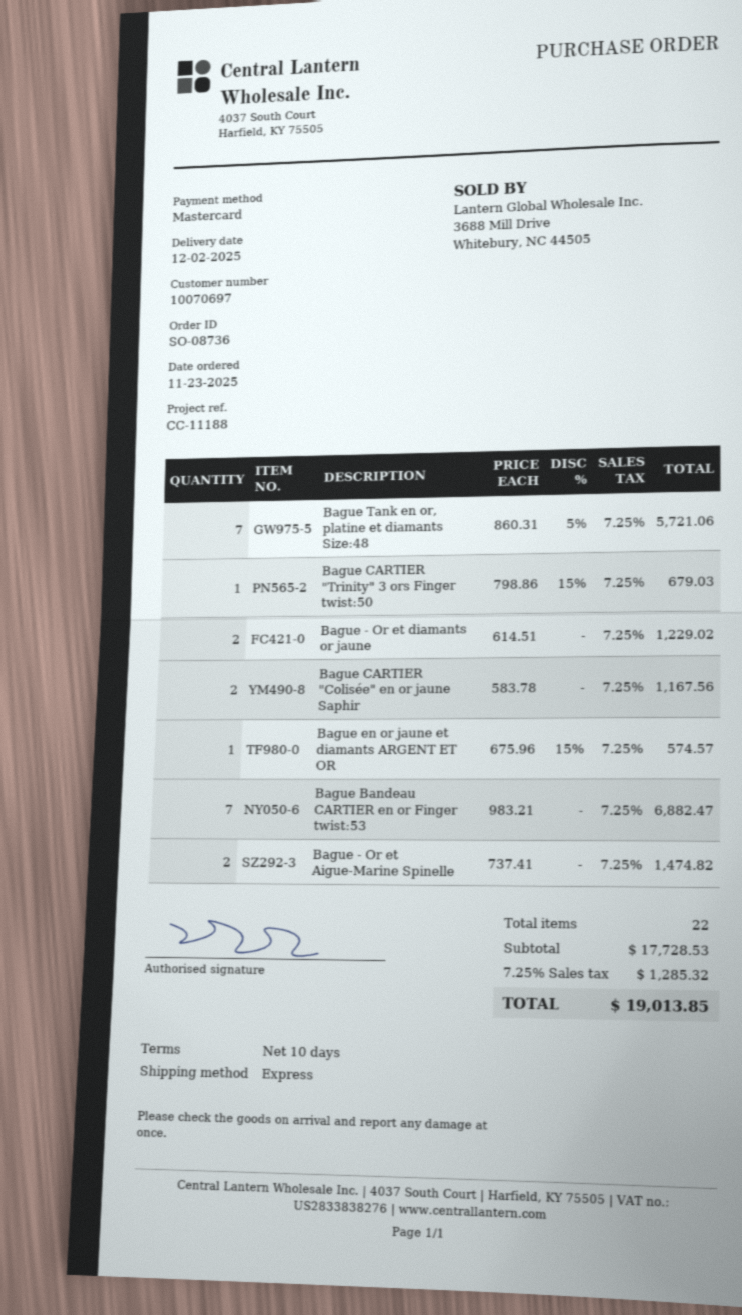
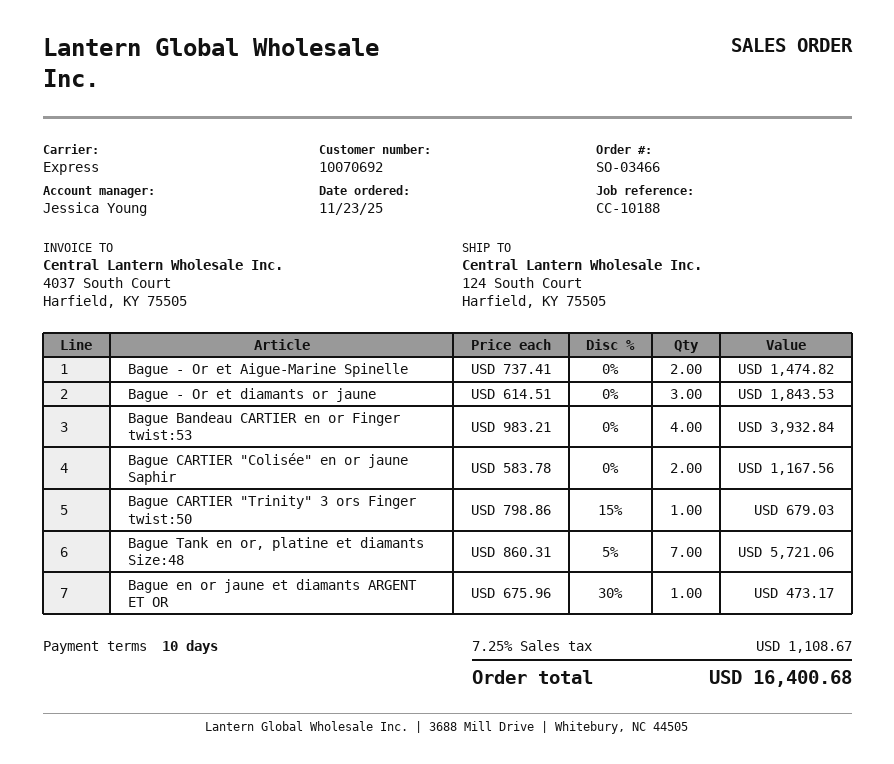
order number: SO-08736 -> SO-03466
customer number: 10070697 -> 10070692
reference: CC-11188 -> CC-10188
Bague - Or et diamants or jaune: 2 x 614.51 = 1229.02 -> 3 x 614.51 = 1843.53
Bague en or jaune et diamants ARGENT ET OR: 1 x 675.96 - 15% = 574.57 -> 1 x 675.96 - 30% = 473.17
Bague Bandeau CARTIER en or Finger twist:53: 7 x 983.21 = 6882.47 -> 4 x 983.21 = 3932.84
tax: 7.25% = 1285.32 -> 7.25% = 1108.67
total: 19013.85 -> 16400.68

